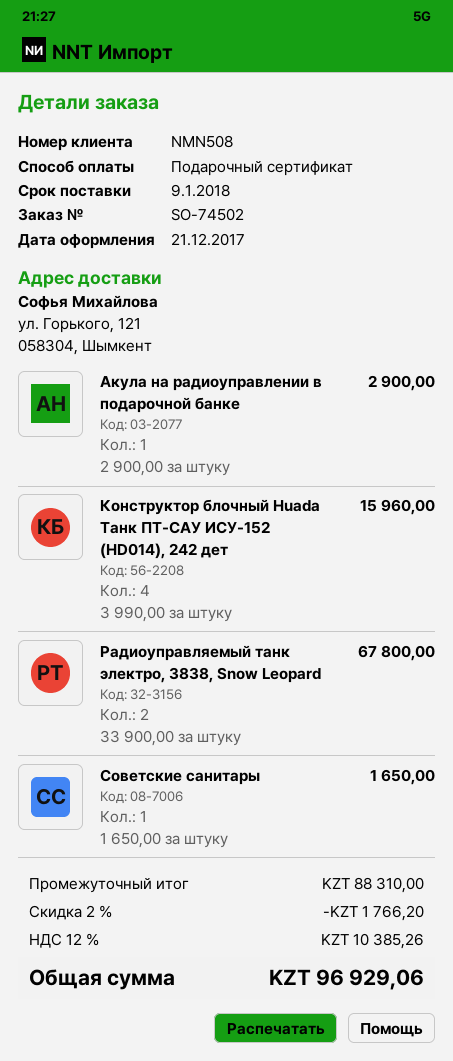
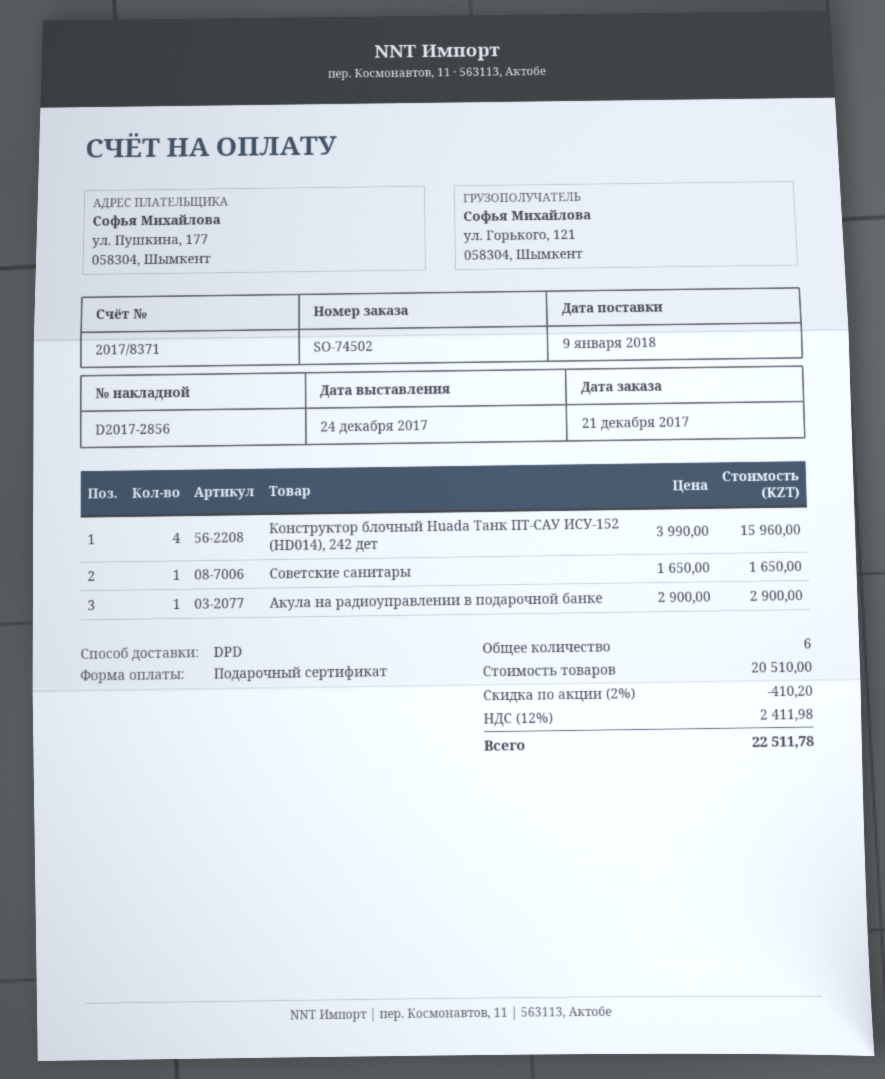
Радиоуправляемый танк электро, 3838, Snow Leopard: 2 x 33900.00 = 67800.00 -> none
subtotal: 88310.00 -> 20510.00
discount: 2% = 1766.20 -> 2% = 410.20
tax: 12% = 10385.26 -> 12% = 2411.98
total: 96929.06 -> 22511.78

